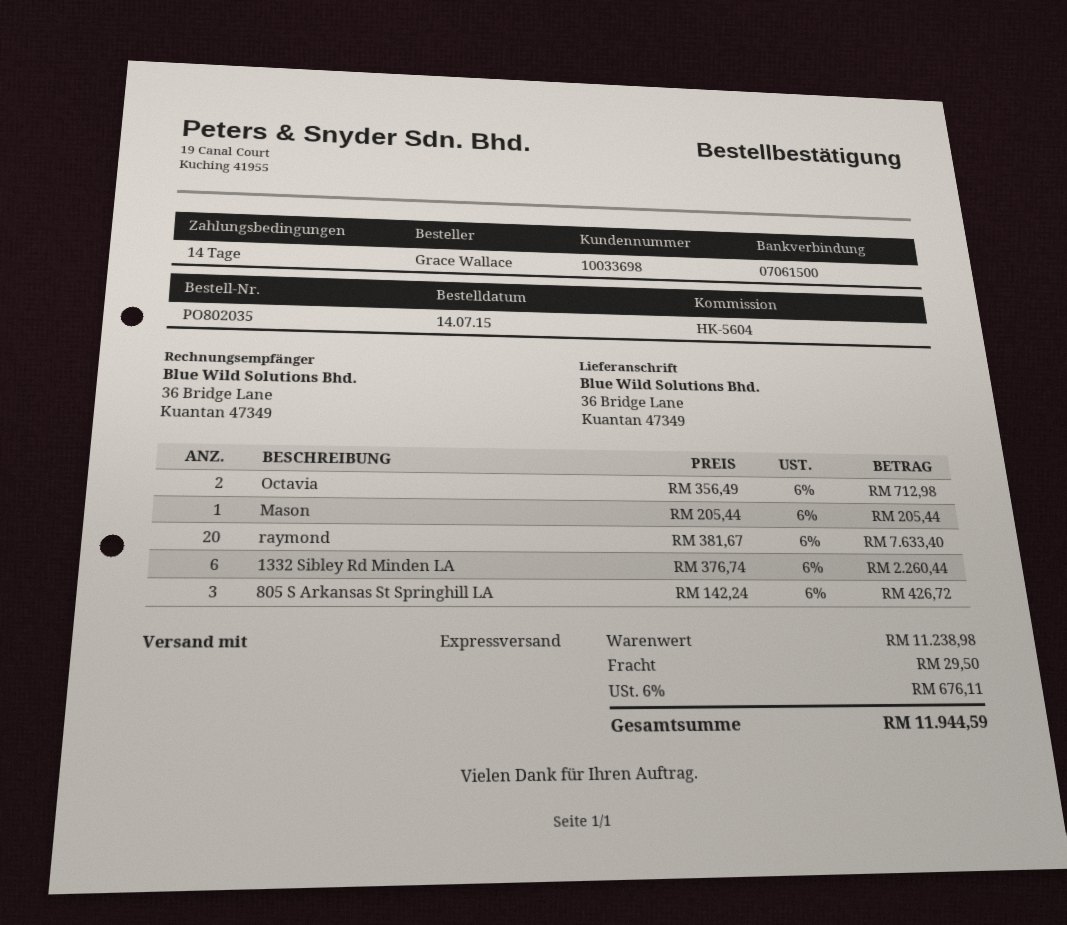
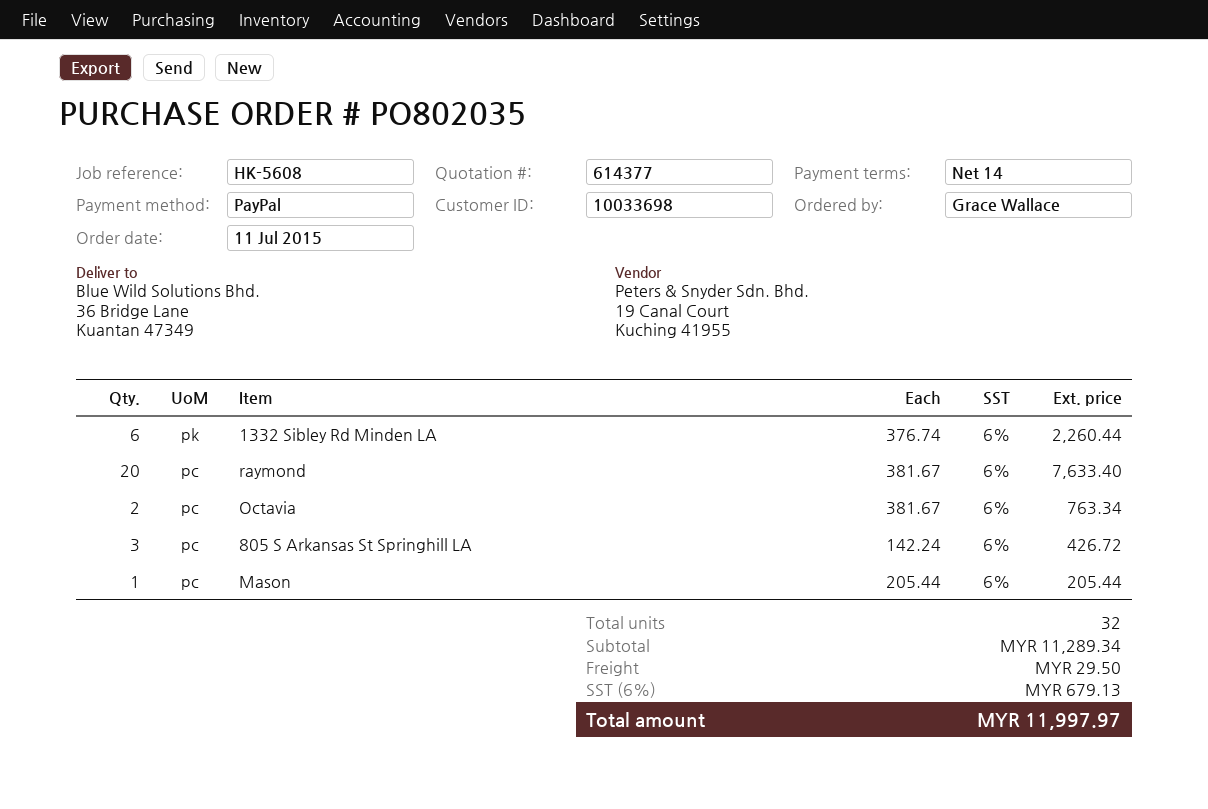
order date: 2015-07-14 -> 2015-07-11
reference: HK-5604 -> HK-5608
Octavia: 2 x 356.49 = 712.98 -> 2 x 381.67 = 763.34
subtotal: 11238.98 -> 11289.34
tax: 6% = 676.11 -> 6% = 679.13
total: 11944.59 -> 11997.97

